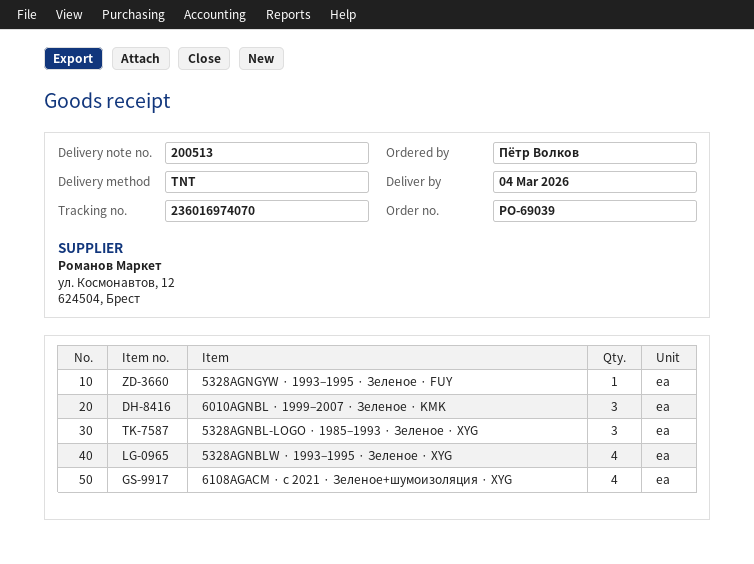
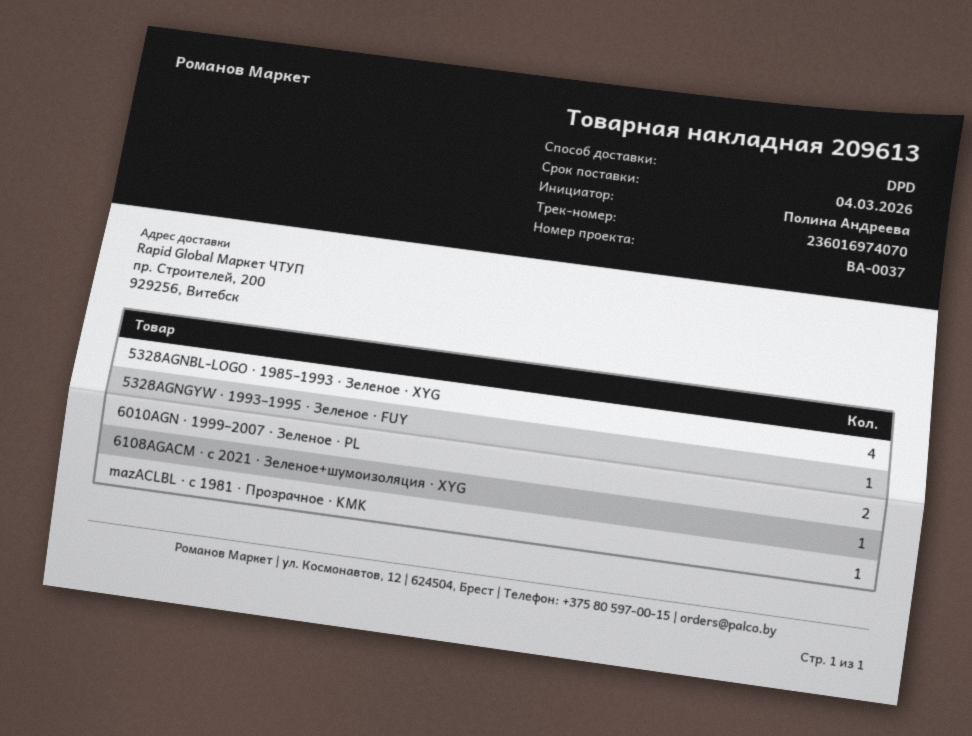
delivery note number: 200513 -> 209613
ordered by: Пётр Волков -> Полина Андреева
shipping method: TNT -> DPD
6010AGNBL · 1999–2007 · Зеленое · KMK: 3 -> none
5328AGNBL-LOGO · 1985–1993 · Зеленое · XYG: 3 -> 4
5328AGNBLW · 1993–1995 · Зеленое · XYG: 4 -> none
6108AGACM · с 2021 · Зеленое+шумоизоляция · XYG: 4 -> 1
6010AGN · 1999–2007 · Зеленое · PL: none -> 2
mazACLBL · с 1981 · Прозрачное · KMK: none -> 1

